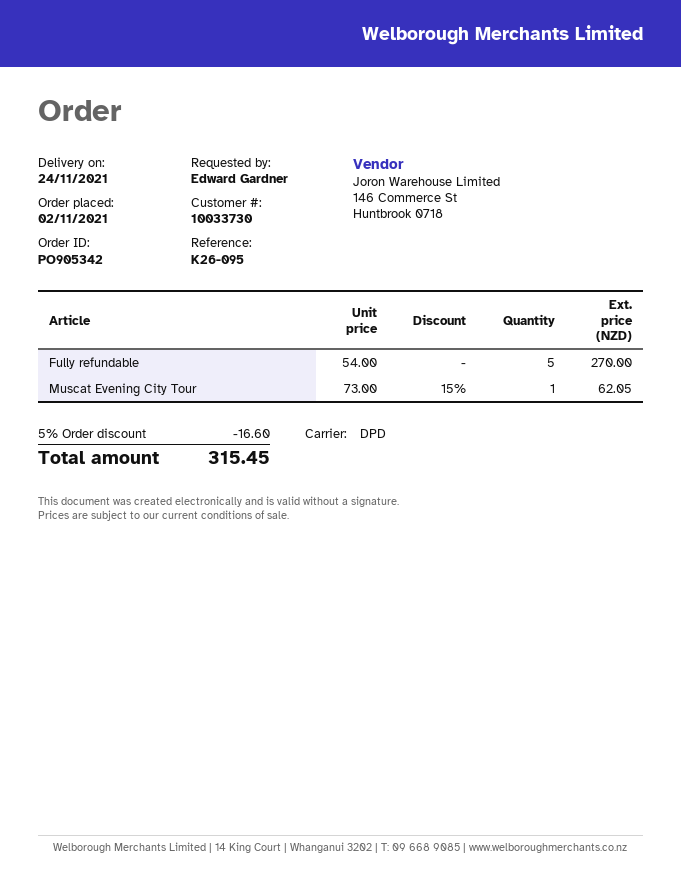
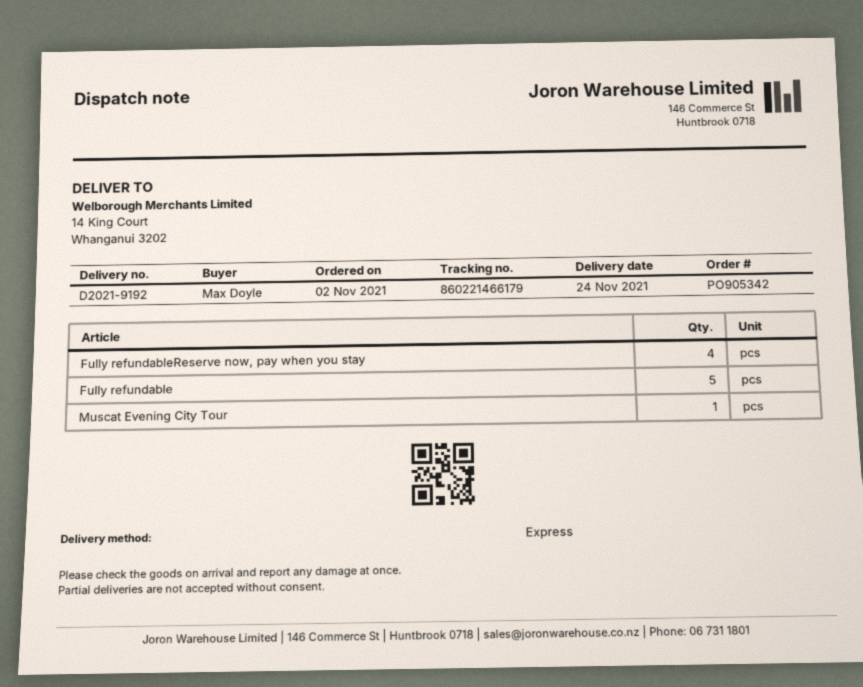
ordered by: Edward Gardner -> Max Doyle
shipping method: DPD -> express
Fully refundableReserve now, pay when you stay: none -> 4

